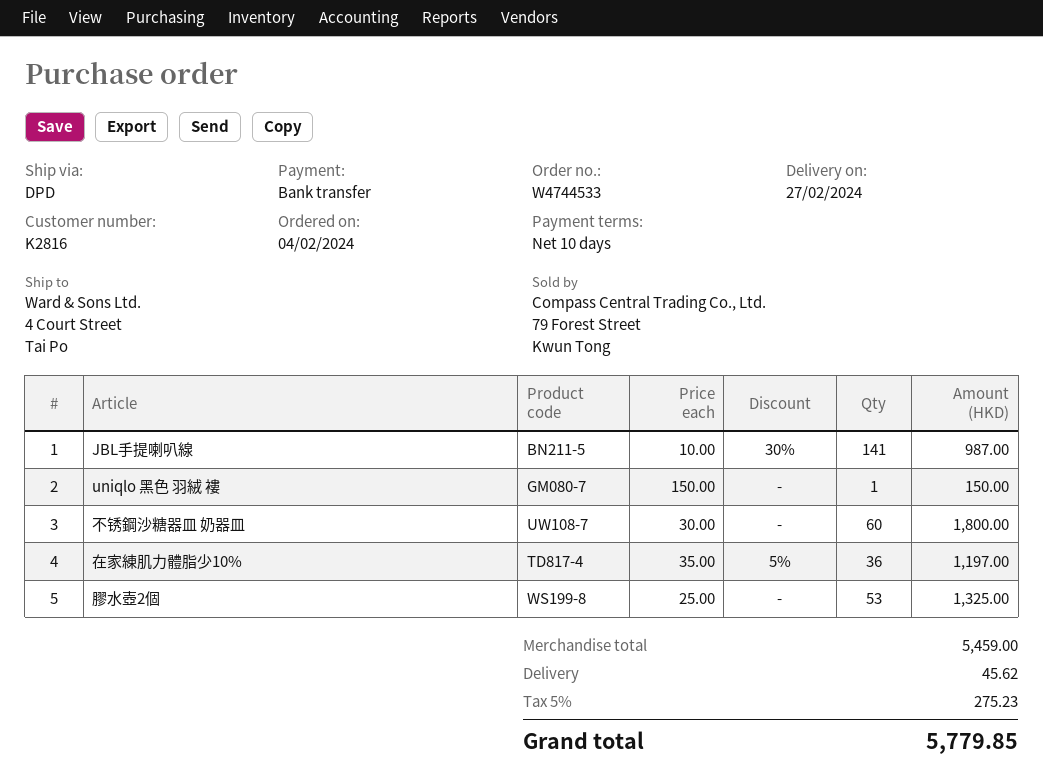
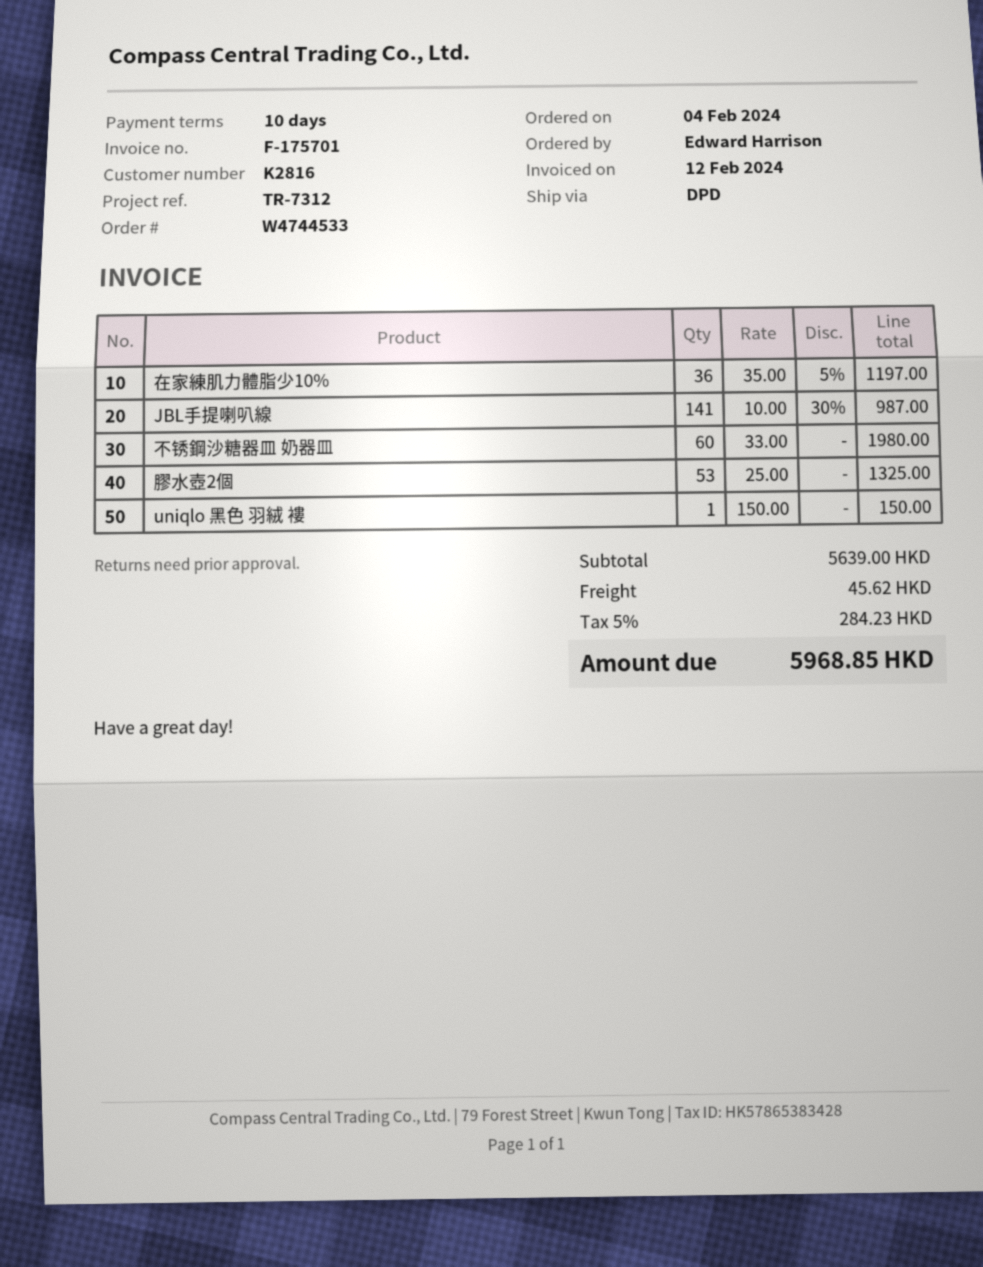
不锈鋼沙糖器皿 奶器皿: 60 x 30.00 = 1800.00 -> 60 x 33.00 = 1980.00
subtotal: 5459.00 -> 5639.00
tax: 5% = 275.23 -> 5% = 284.23
total: 5779.85 -> 5968.85

